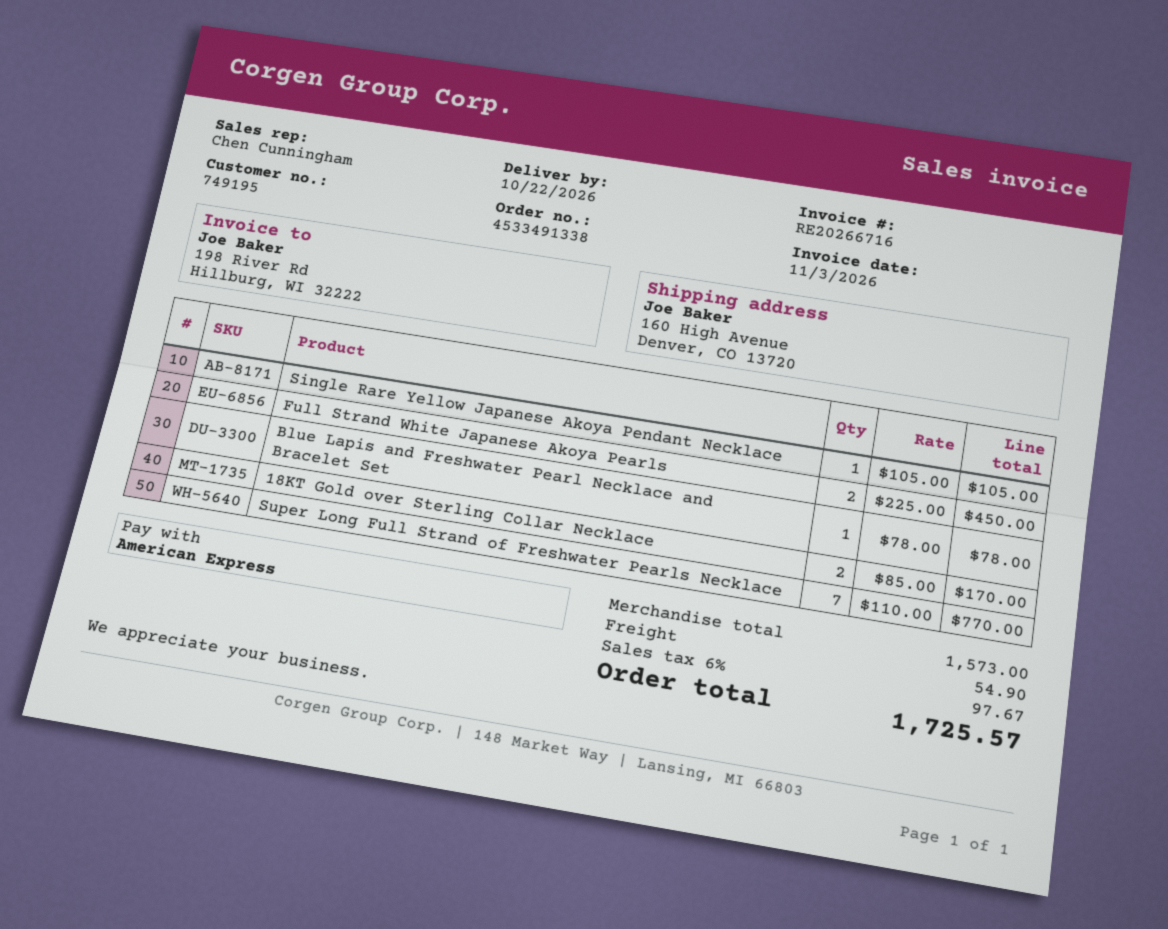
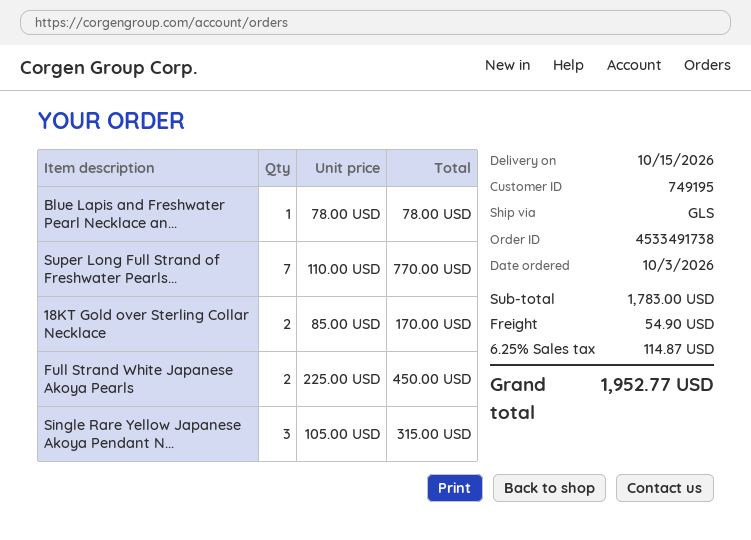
order number: 4533491338 -> 4533491738
delivery date: 2026-10-22 -> 2026-10-15
Single Rare Yellow Japanese Akoya Pendant Necklace: 1 x 105.00 = 105.00 -> 3 x 105.00 = 315.00
subtotal: 1573.00 -> 1783.00
tax: 6% = 97.67 -> 6.25% = 114.87
total: 1725.57 -> 1952.77

